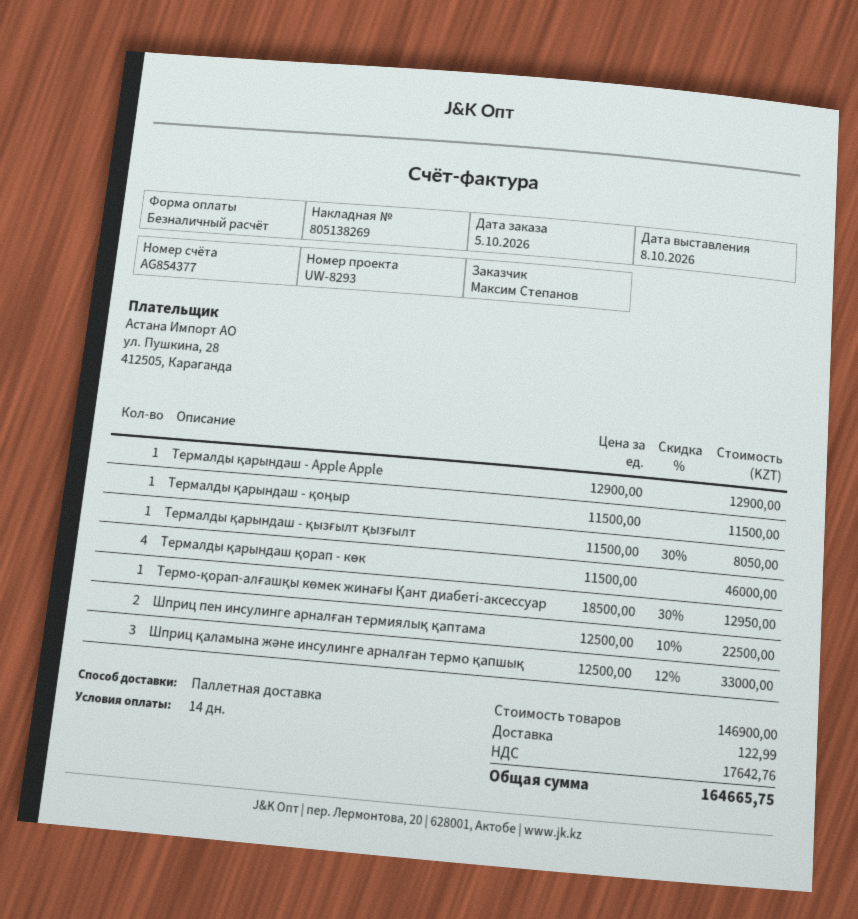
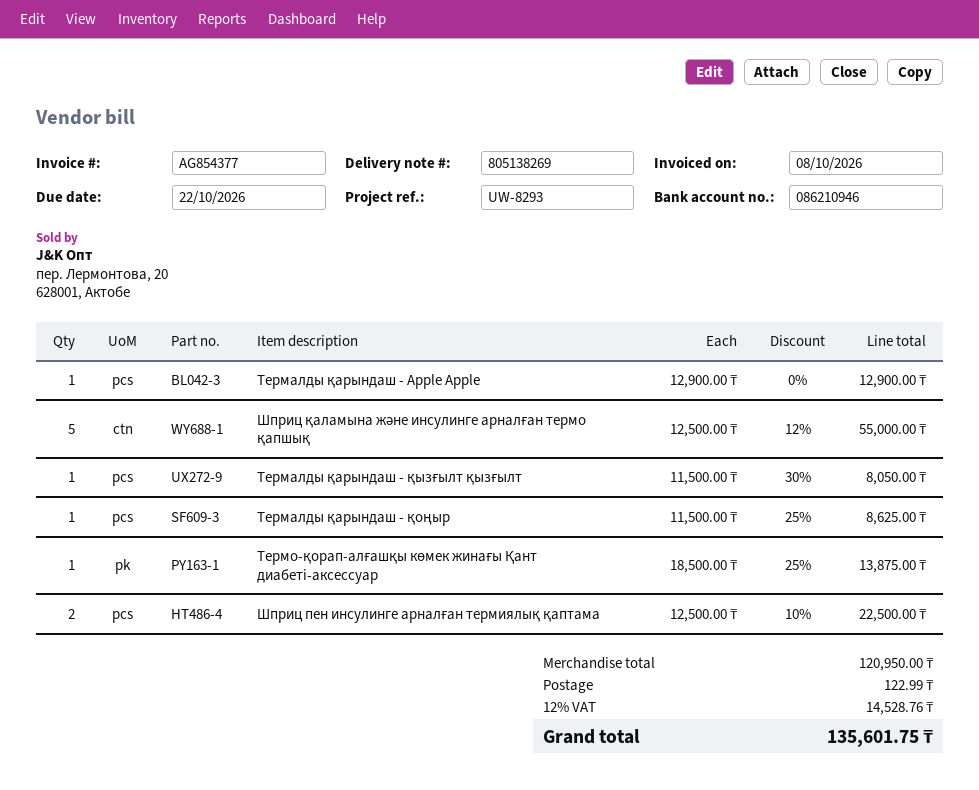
Термалды қарындаш - қоңыр: 1 x 11500.00 = 11500.00 -> 1 x 11500.00 - 25% = 8625.00
Термалды қарындаш қорап - көк: 4 x 11500.00 = 46000.00 -> none
Термо-қорап-алғашқы көмек жинағы Қант диабеті-аксессуар: 1 x 18500.00 - 30% = 12950.00 -> 1 x 18500.00 - 25% = 13875.00
Шприц қаламына және инсулинге арналған термо қапшық: 3 x 12500.00 - 12% = 33000.00 -> 5 x 12500.00 - 12% = 55000.00
subtotal: 146900.00 -> 120950.00
tax: 17642.76 -> 14528.76
total: 164665.75 -> 135601.75

